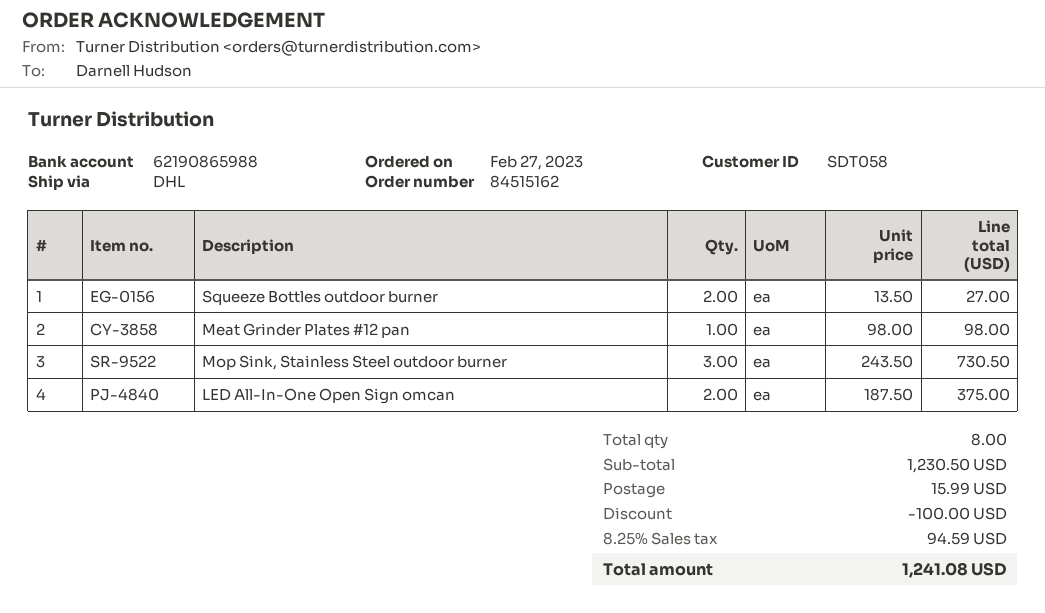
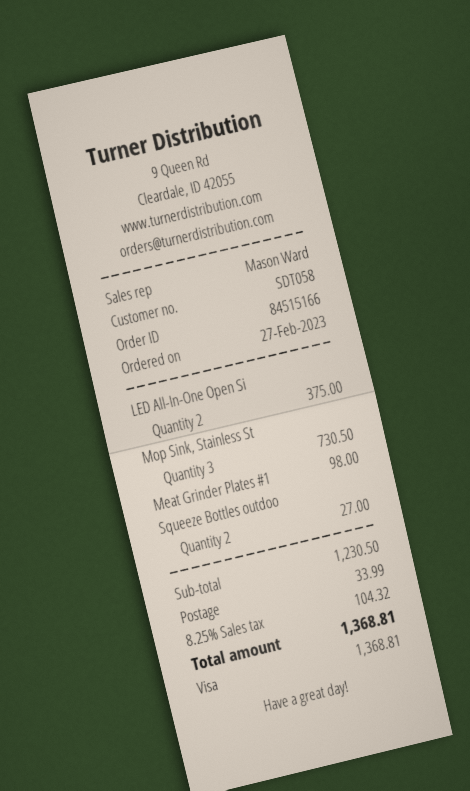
order number: 84515162 -> 84515166
discount: 100.00 -> none
shipping: 15.99 -> 33.99
tax: 8.25% = 94.59 -> 8.25% = 104.32
total: 1241.08 -> 1368.81

